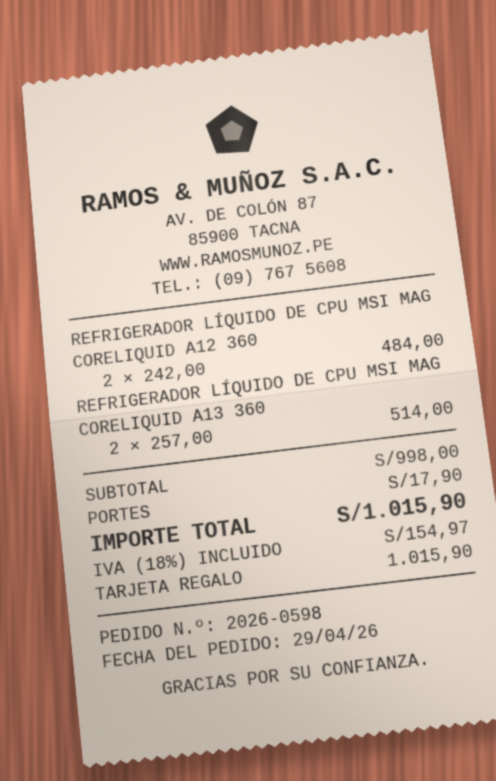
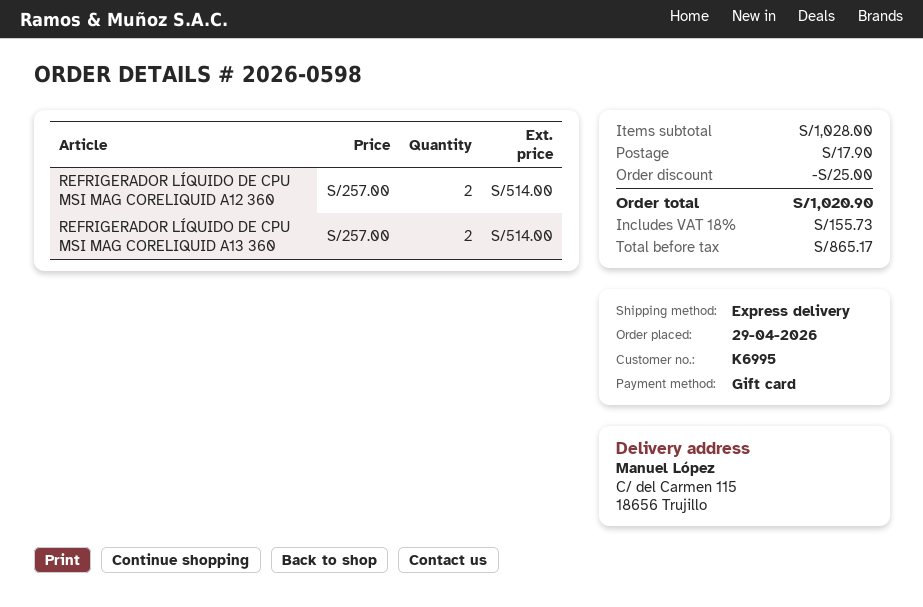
REFRIGERADOR LÍQUIDO DE CPU MSI MAG CORELIQUID A12 360: 2 x 242.00 = 484.00 -> 2 x 257.00 = 514.00
subtotal: 998.00 -> 1028.00
discount: none -> 25.00
tax: 18% = 154.97 -> 18% = 155.73
total: 1015.90 -> 1020.90

